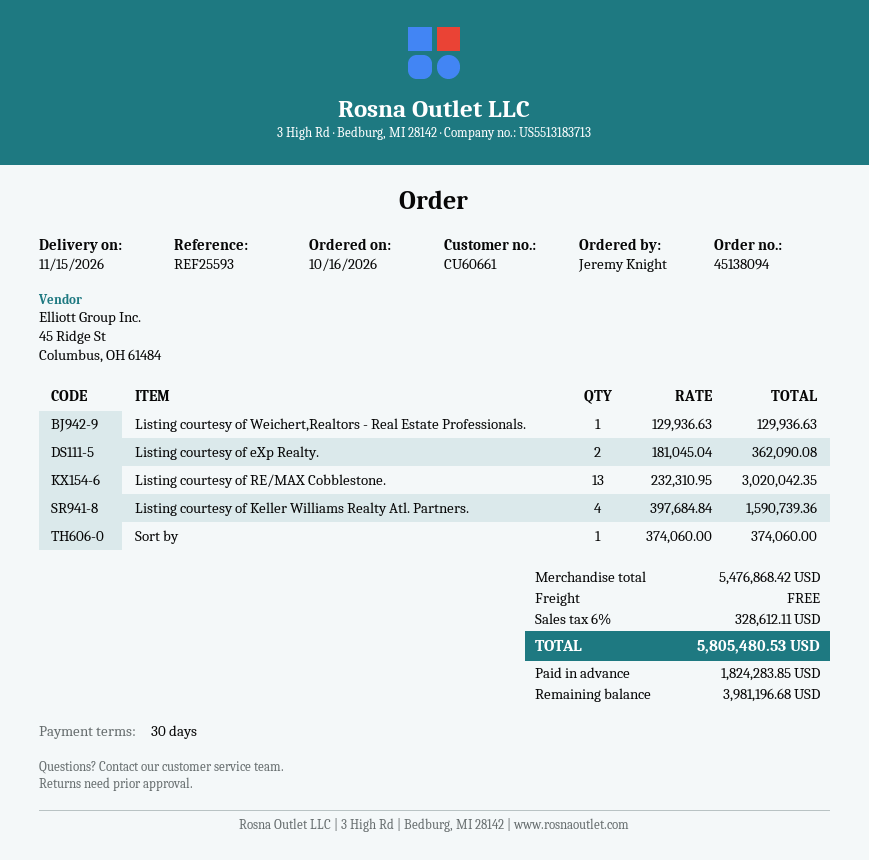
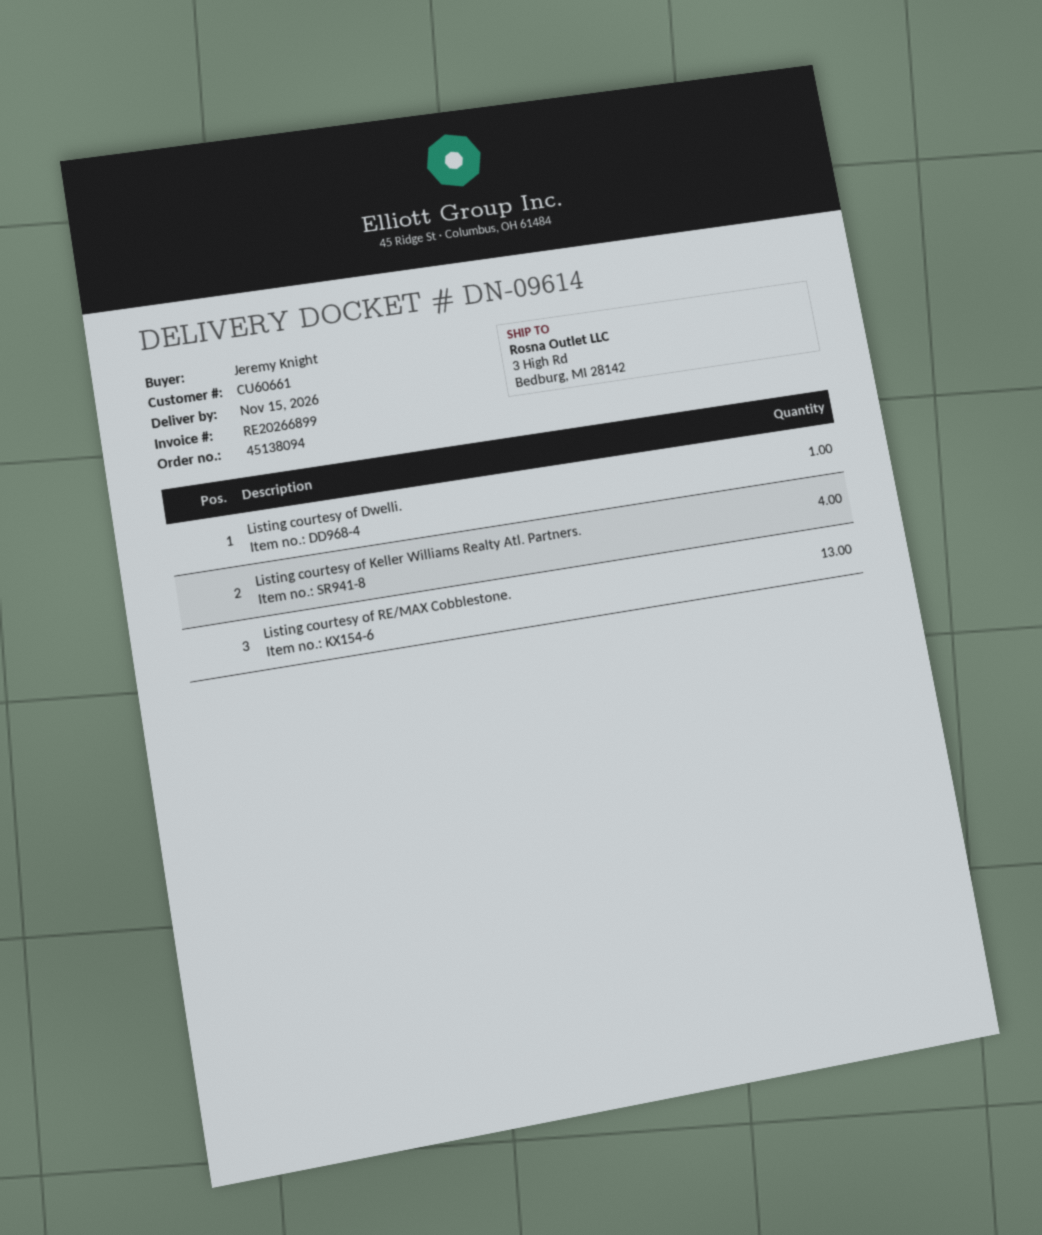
Listing courtesy of Weichert,Realtors - Real Estate Professionals.: 1 -> none
Listing courtesy of eXp Realty.: 2 -> none
Sort by: 1 -> none
Listing courtesy of Dwelli.: none -> 1

